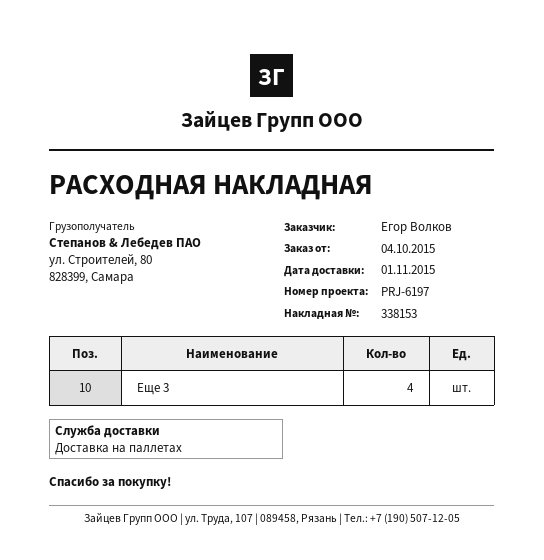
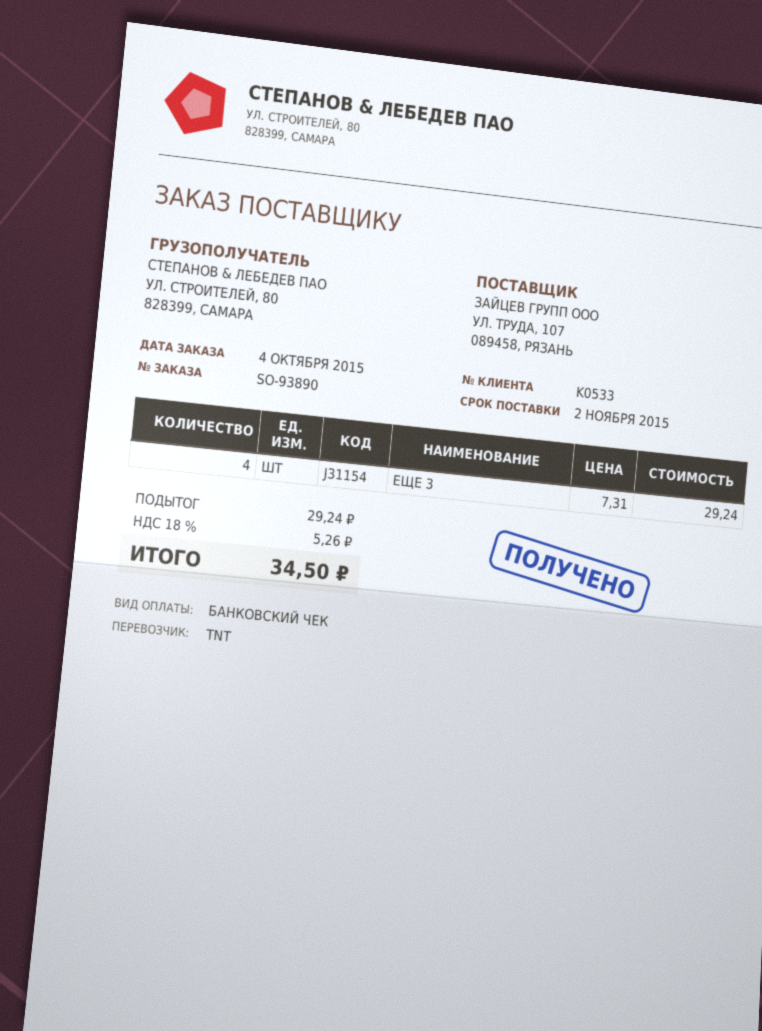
delivery date: 2015-11-01 -> 2015-11-02
shipping method: pallet freight -> TNT

